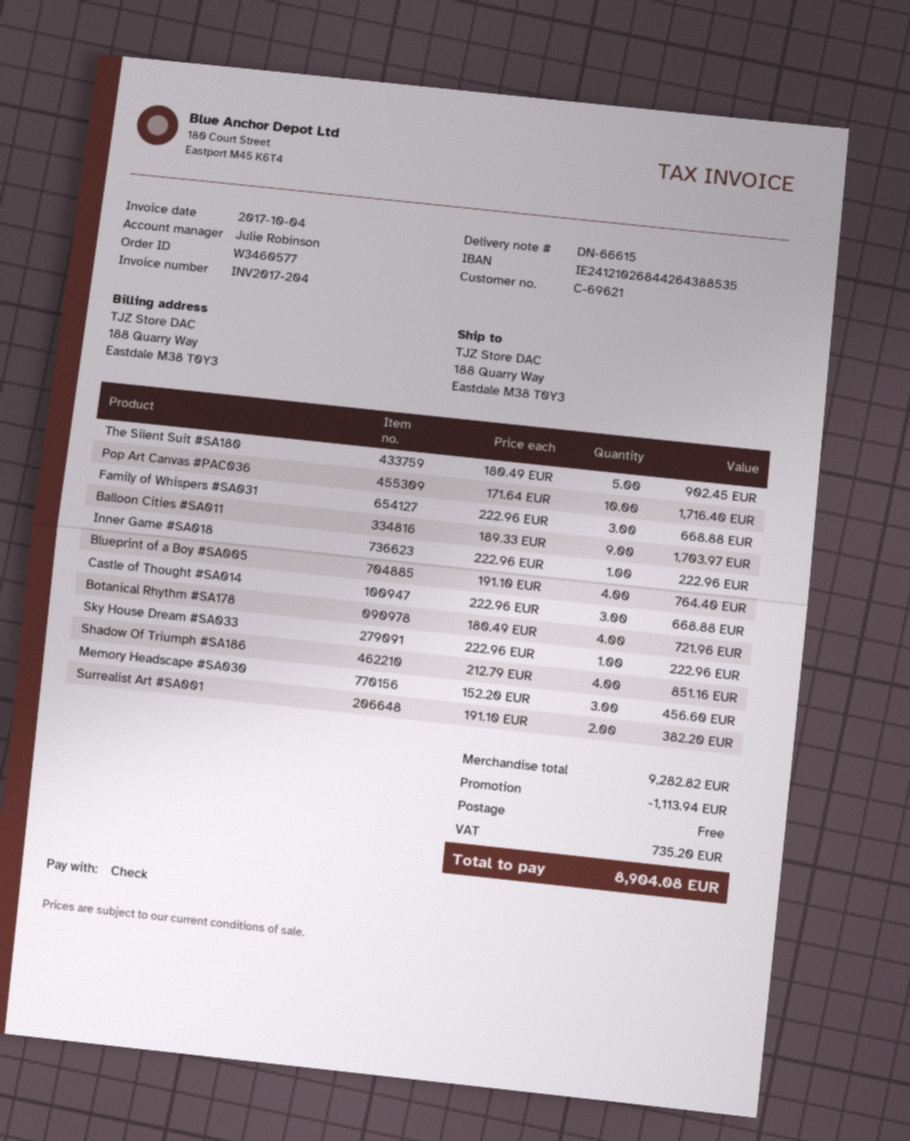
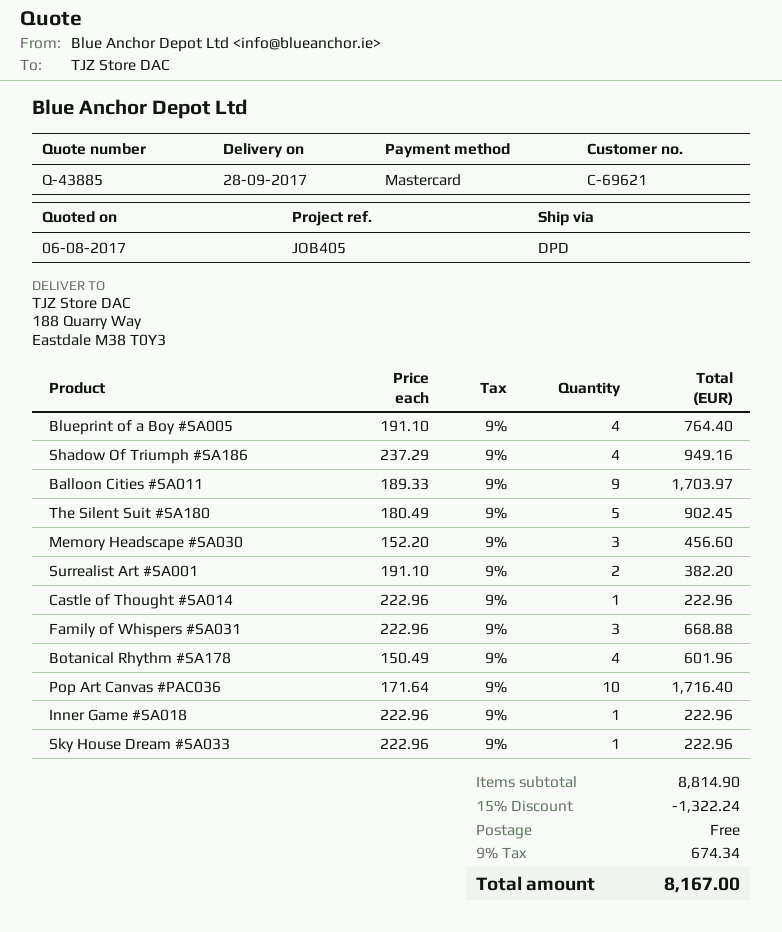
payment method: cheque -> Mastercard
Castle of Thought #SA014: 3 x 222.96 = 668.88 -> 1 x 222.96 = 222.96
Botanical Rhythm #SA178: 4 x 180.49 = 721.96 -> 4 x 150.49 = 601.96
Shadow Of Triumph #SA186: 4 x 212.79 = 851.16 -> 4 x 237.29 = 949.16
subtotal: 9282.82 -> 8814.90
discount: 1113.94 -> 1322.24
tax: 735.20 -> 674.34
total: 8904.08 -> 8167.00

